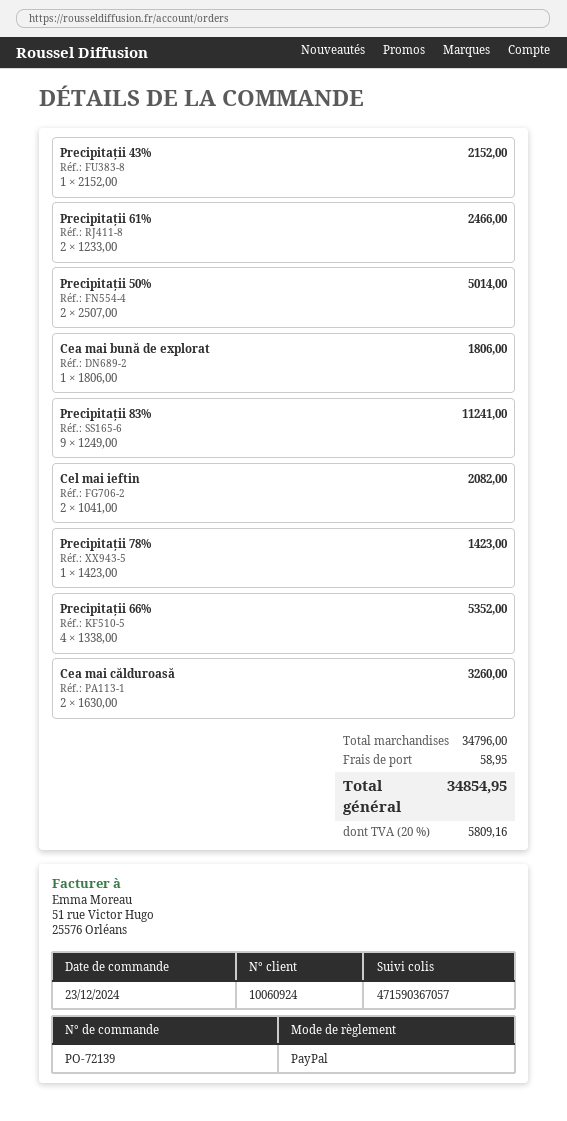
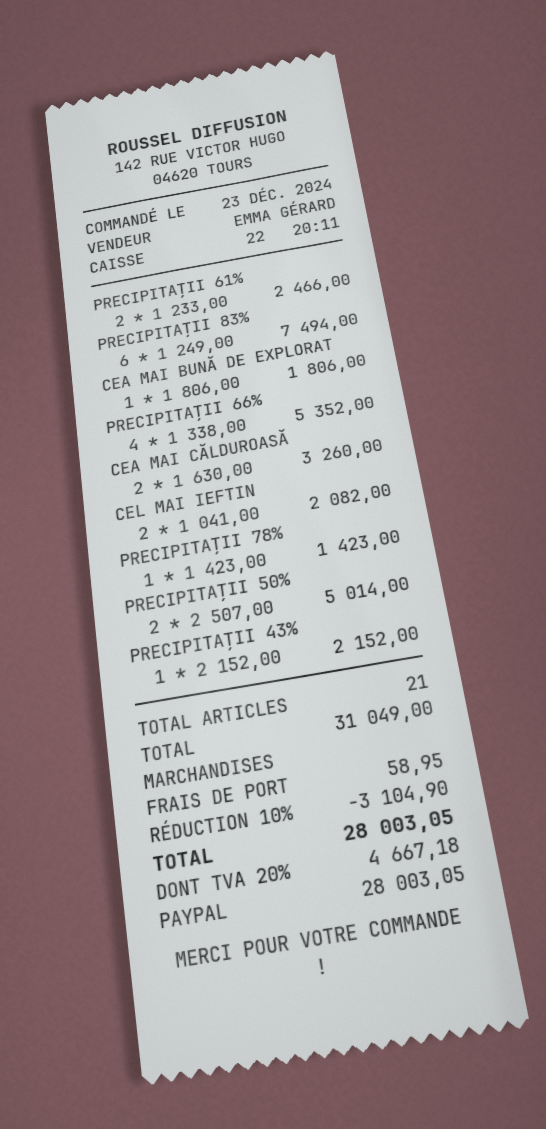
Precipitații 83%: 9 x 1249.00 = 11241.00 -> 6 x 1249.00 = 7494.00
subtotal: 34796.00 -> 31049.00
discount: none -> 10% = 3104.90
tax: 20% = 5809.16 -> 20% = 4667.18
total: 34854.95 -> 28003.05

